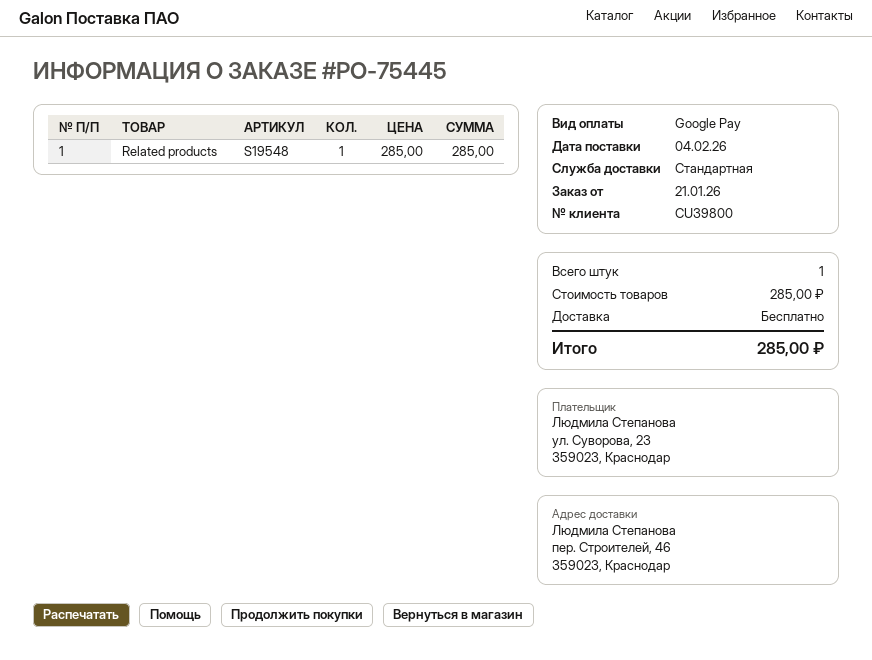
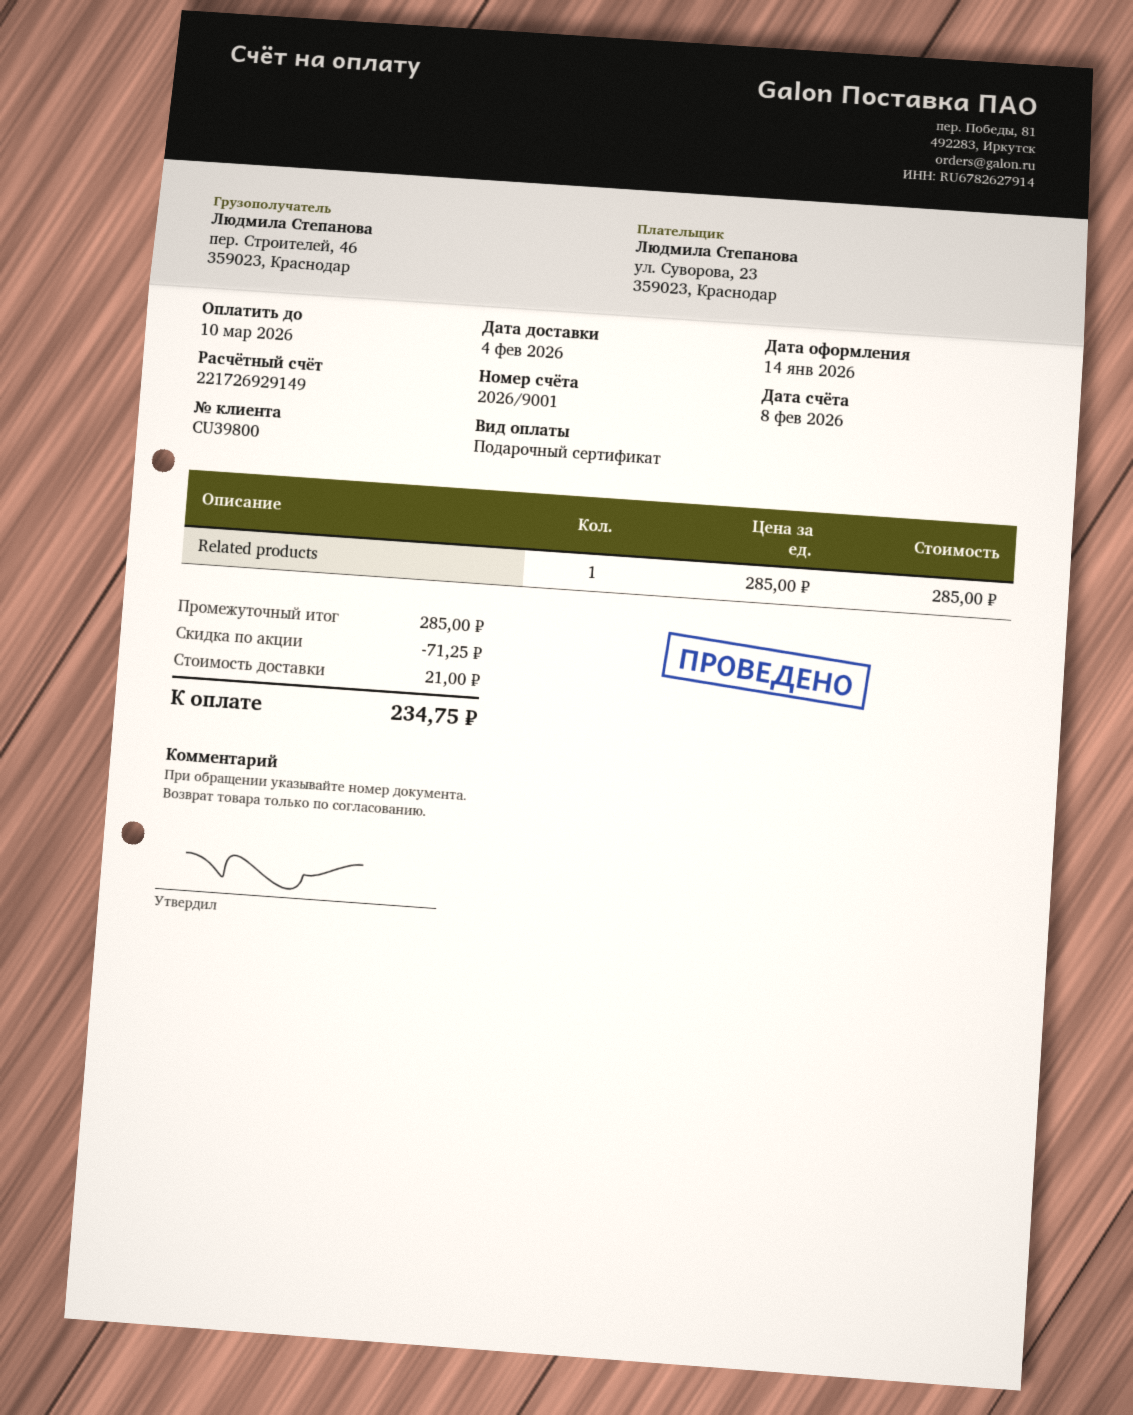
order date: 2026-01-21 -> 2026-01-14
payment method: Google Pay -> gift card
discount: none -> 71.25
shipping: 0.00 -> 21.00
total: 285.00 -> 234.75

